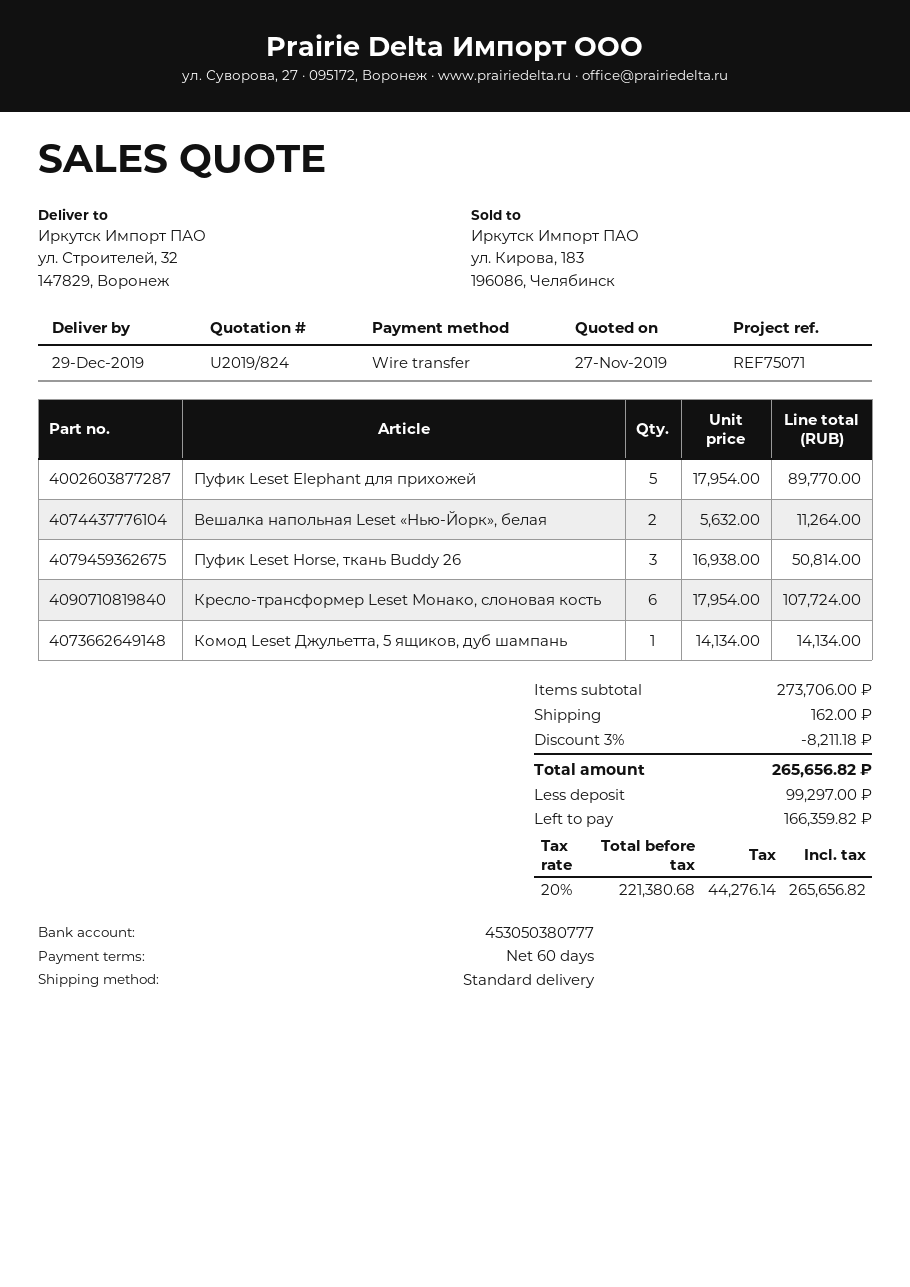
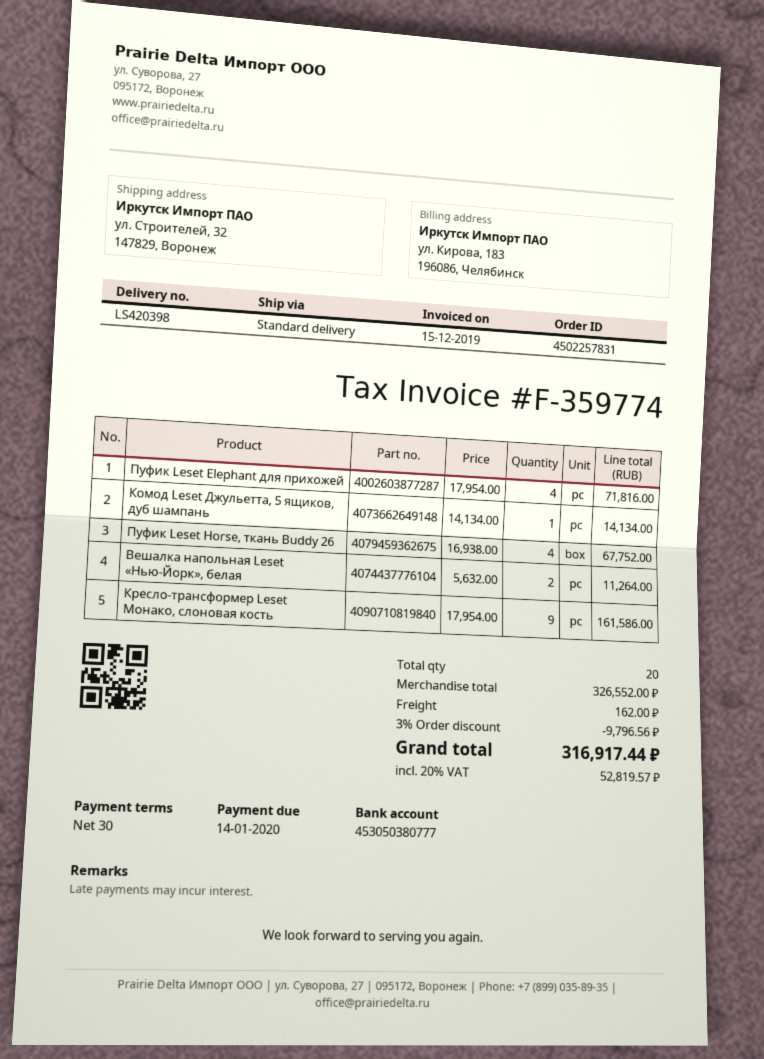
payment terms: 60 days -> 30 days
Пуфик Leset Elephant для прихожей: 5 x 17954.00 = 89770.00 -> 4 x 17954.00 = 71816.00
Пуфик Leset Horse, ткань Buddy 26: 3 x 16938.00 = 50814.00 -> 4 x 16938.00 = 67752.00
Кресло-трансформер Leset Монако, слоновая кость: 6 x 17954.00 = 107724.00 -> 9 x 17954.00 = 161586.00
subtotal: 273706.00 -> 326552.00
discount: 3% = 8211.18 -> 3% = 9796.56
tax: 20% = 44276.14 -> 20% = 52819.57
total: 265656.82 -> 316917.44

